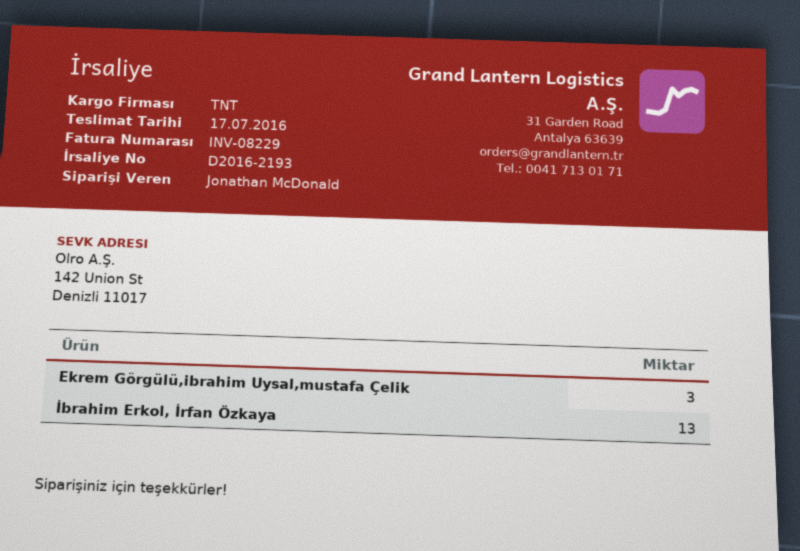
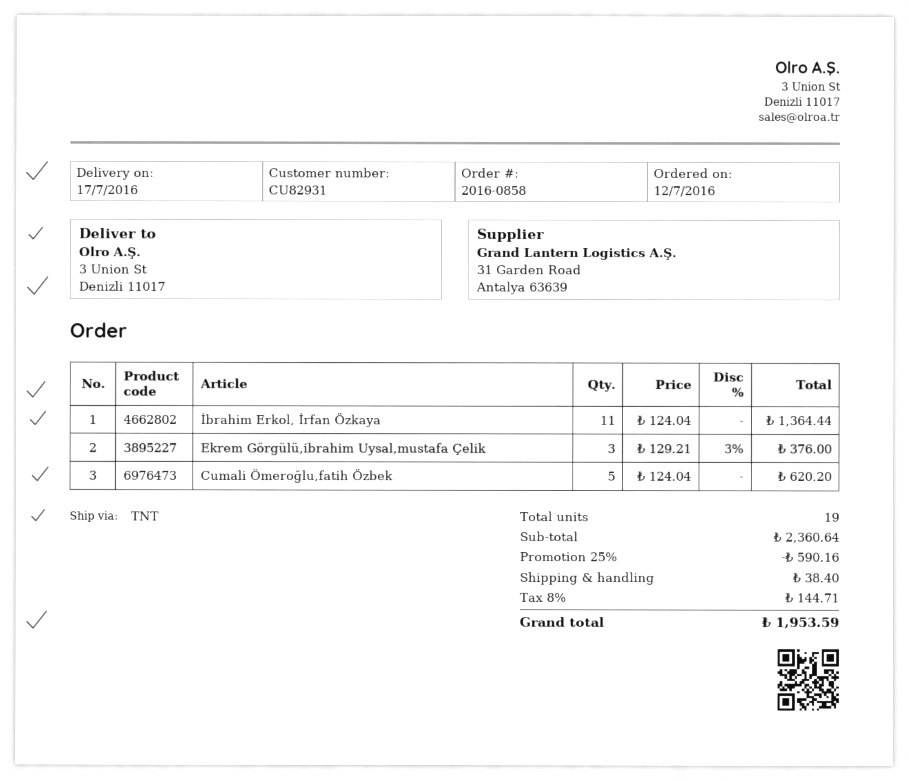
ship to: 142 Union St, Denizli 11017 -> 3 Union St, Denizli 11017
İbrahim Erkol, İrfan Özkaya: 13 -> 11
Cumali Ömeroğlu,fatih Özbek: none -> 5

